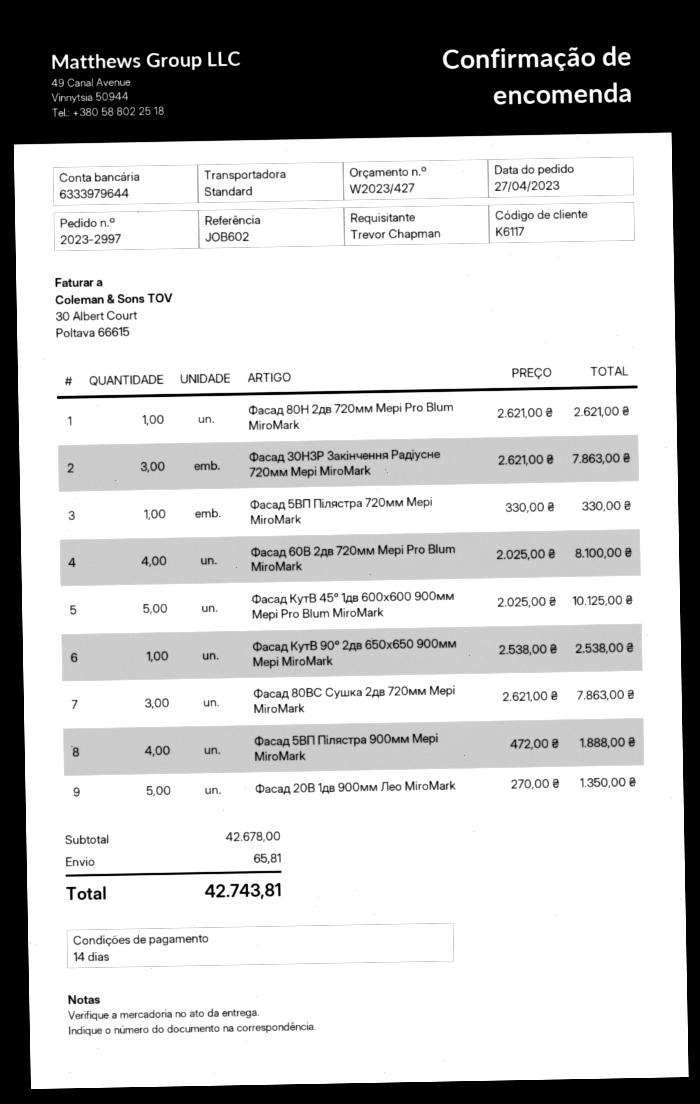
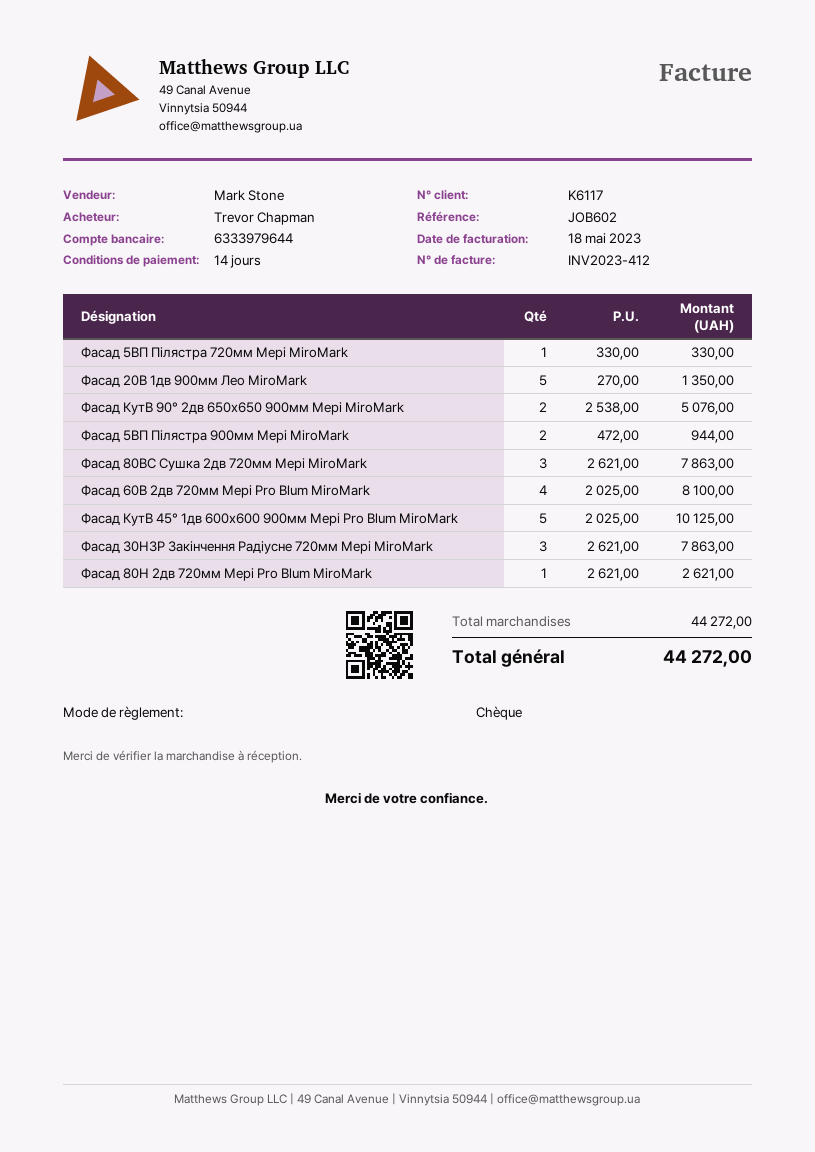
Фасад КутВ 90° 2дв 650х650 900мм Мері MiroMark: 1 x 2538.00 = 2538.00 -> 2 x 2538.00 = 5076.00
Фасад 5ВП Пілястра 900мм Мері MiroMark: 4 x 472.00 = 1888.00 -> 2 x 472.00 = 944.00
subtotal: 42678.00 -> 44272.00
shipping: 65.81 -> none
total: 42743.81 -> 44272.00

